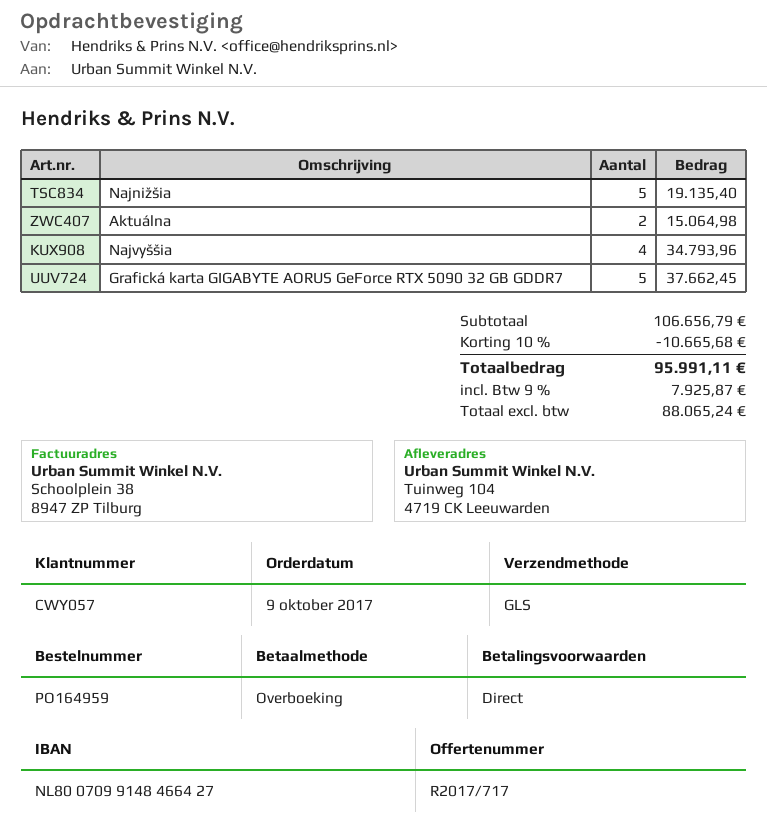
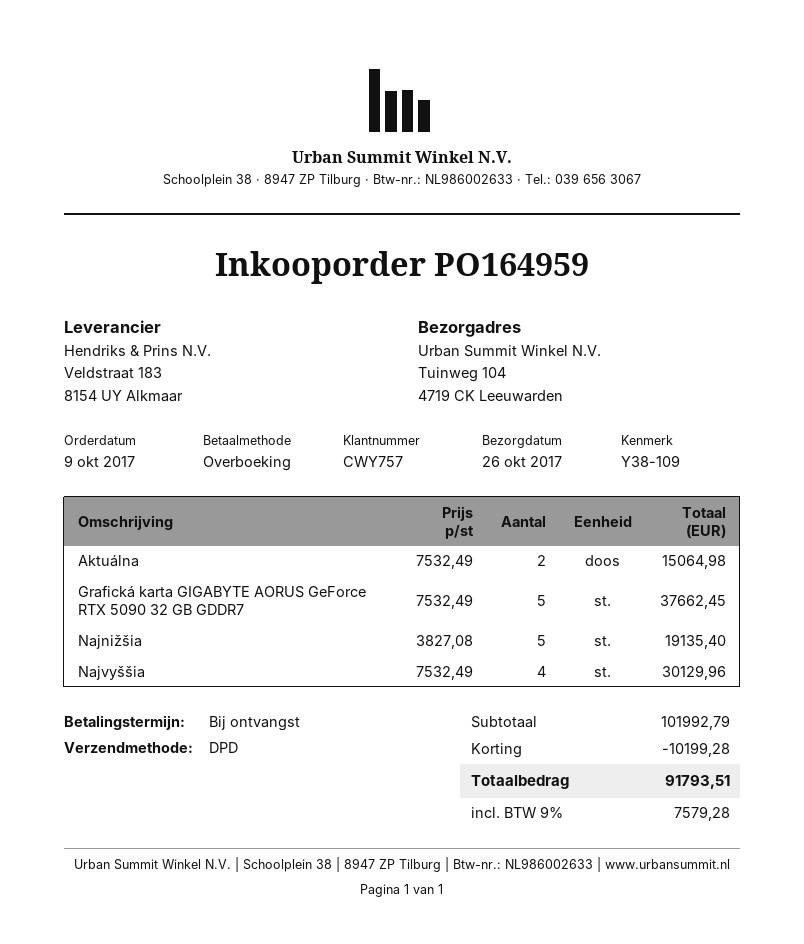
customer number: CWY057 -> CWY757
shipping method: GLS -> DPD
Najvyššia: 4 for 34793.96 -> 4 for 30129.96
subtotal: 106656.79 -> 101992.79
discount: 10665.68 -> 10199.28
tax: 9% = 7925.87 -> 9% = 7579.28
total: 95991.11 -> 91793.51

